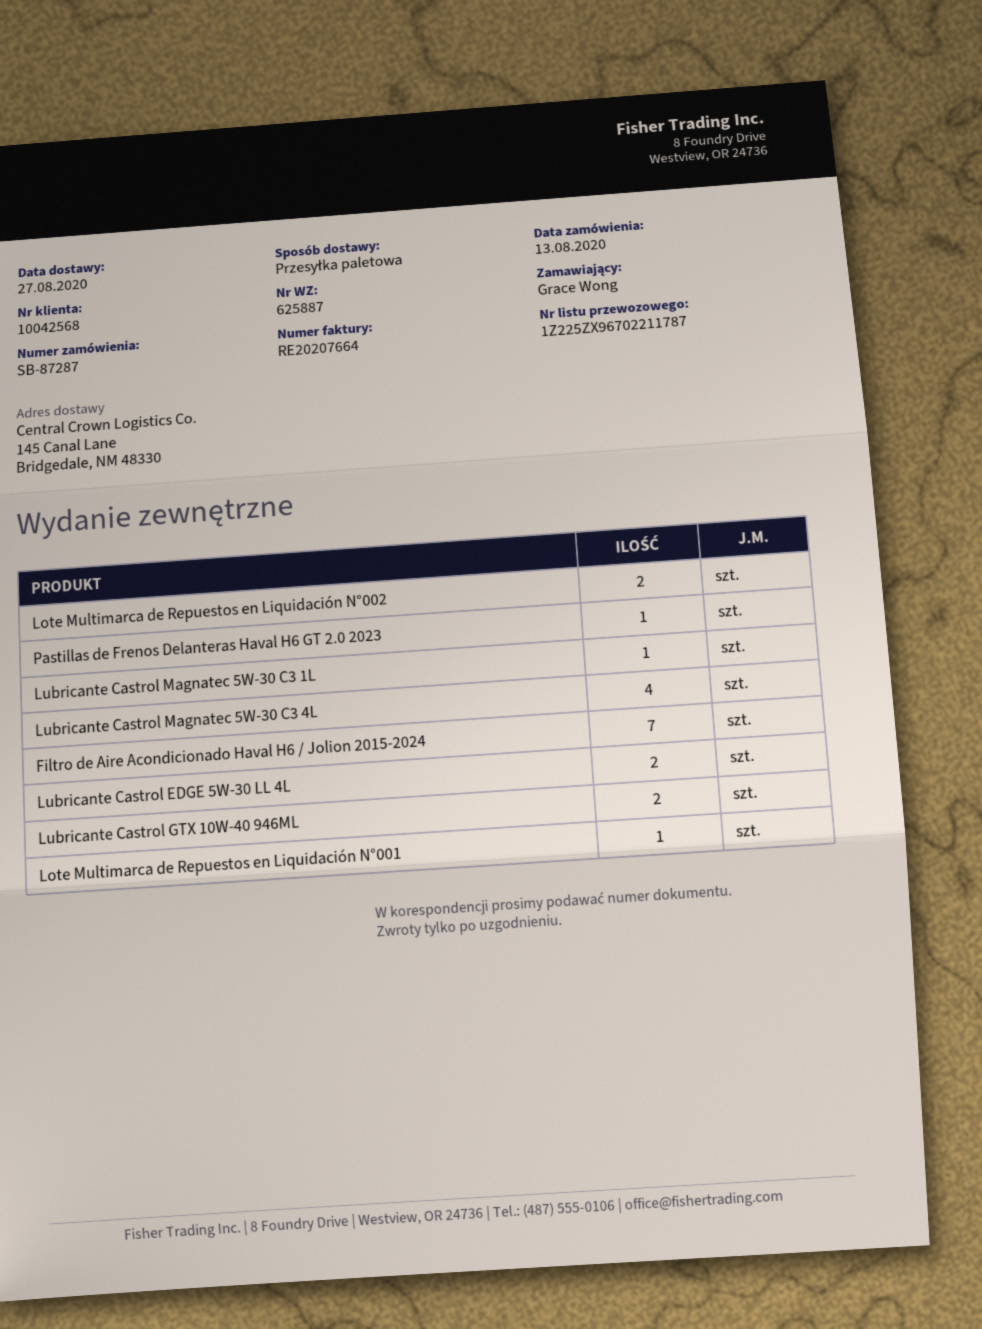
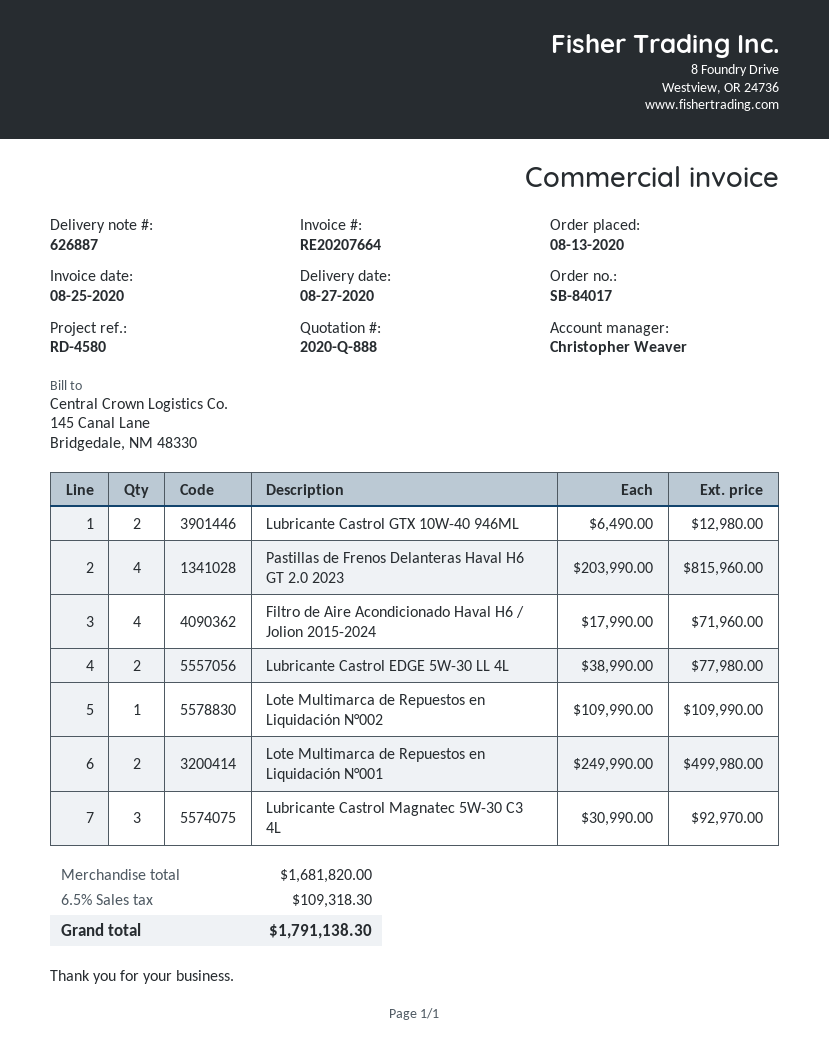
order number: SB-87287 -> SB-84017
delivery note number: 625887 -> 626887
Lote Multimarca de Repuestos en Liquidación N°002: 2 -> 1
Pastillas de Frenos Delanteras Haval H6 GT 2.0 2023: 1 -> 4
Lubricante Castrol Magnatec 5W-30 C3 1L: 1 -> none
Lubricante Castrol Magnatec 5W-30 C3 4L: 4 -> 3
Filtro de Aire Acondicionado Haval H6 / Jolion 2015-2024: 7 -> 4
Lote Multimarca de Repuestos en Liquidación N°001: 1 -> 2

